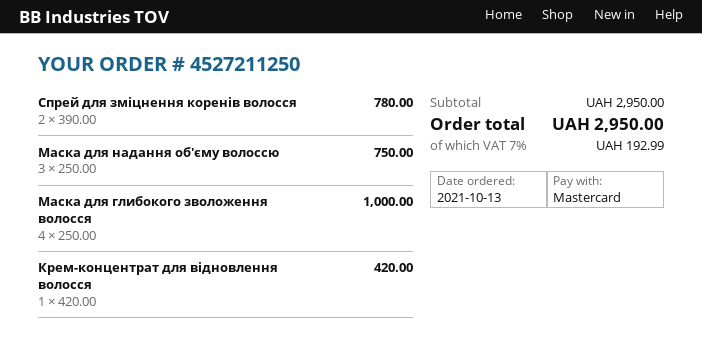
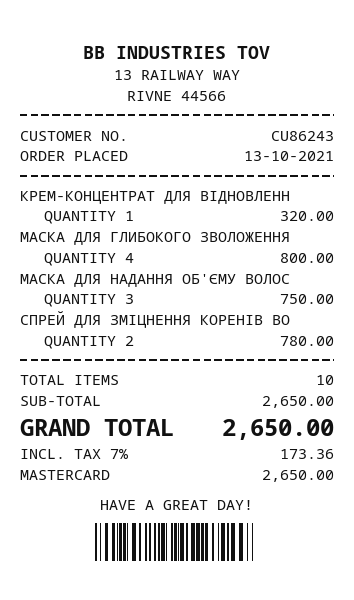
Маска для глибокого зволоження волосся: 4 for 1000.00 -> 4 for 800.00
Крем-концентрат для відновлення волосся: 1 for 420.00 -> 1 for 320.00
subtotal: 2950.00 -> 2650.00
tax: 7% = 192.99 -> 7% = 173.36
total: 2950.00 -> 2650.00

